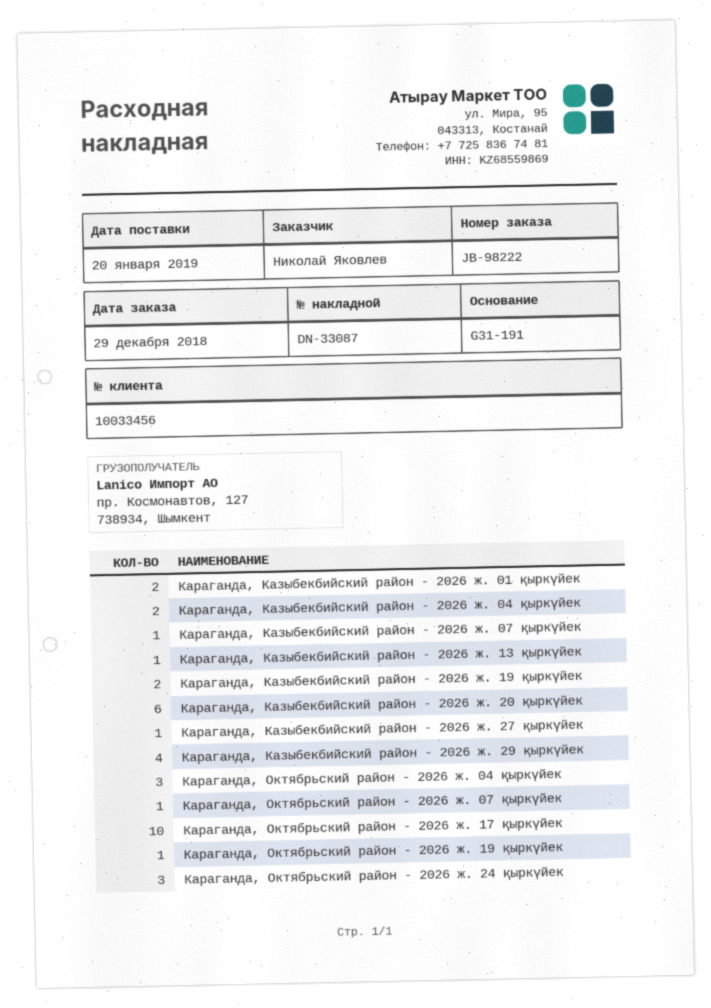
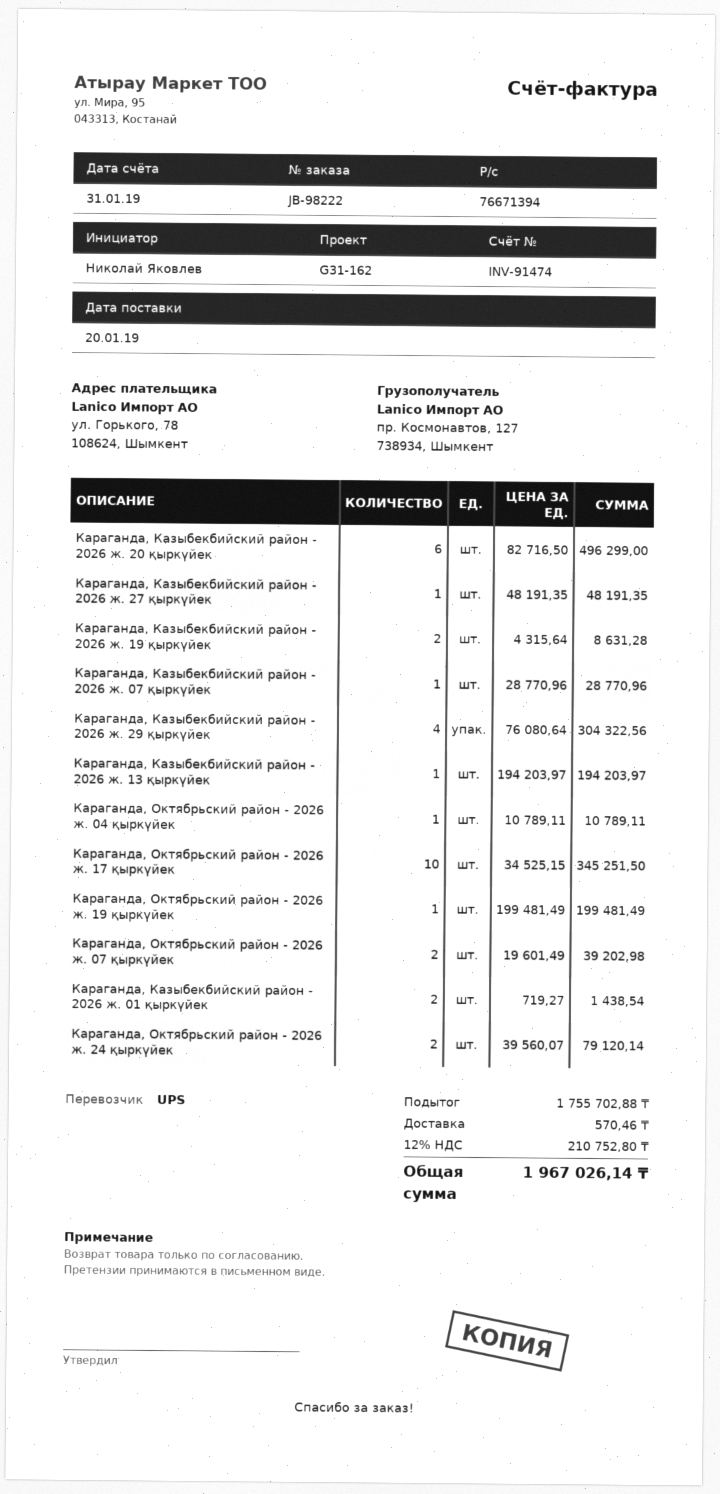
reference: G31-191 -> G31-162
Караганда, Казыбекбийский район - 2026 ж. 04 қыркүйек: 2 -> none
Караганда, Октябрьский район - 2026 ж. 04 қыркүйек: 3 -> 1
Караганда, Октябрьский район - 2026 ж. 07 қыркүйек: 1 -> 2
Караганда, Октябрьский район - 2026 ж. 24 қыркүйек: 3 -> 2

